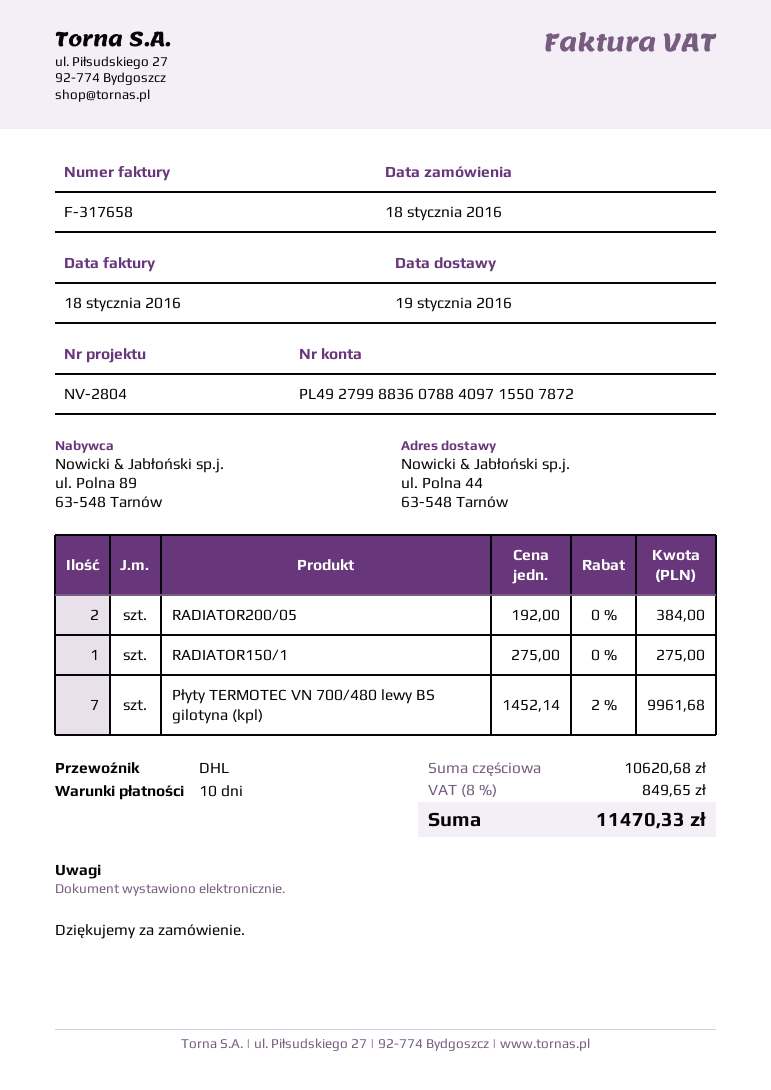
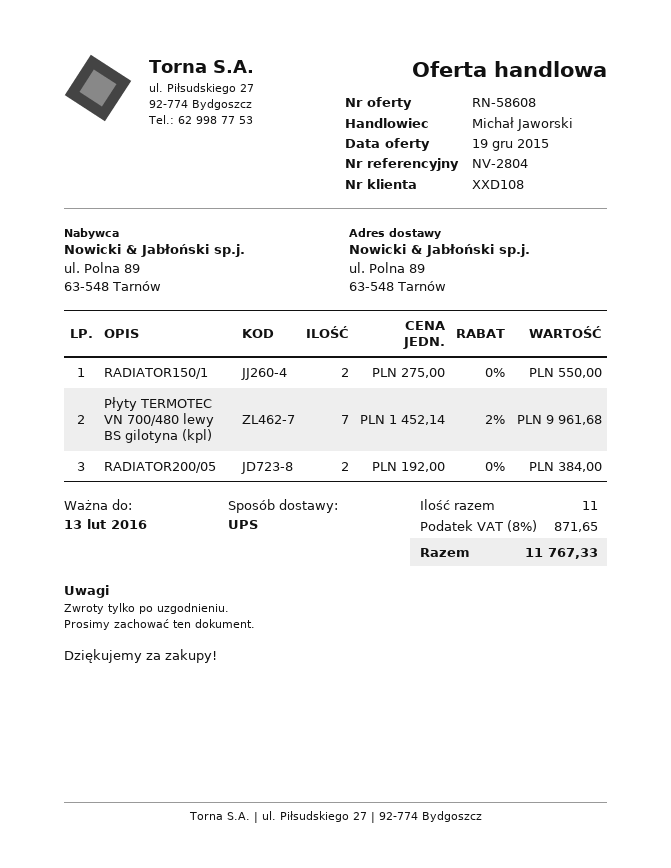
shipping method: DHL -> UPS
ship to: ul. Polna 44, 63-548 Tarnów -> ul. Polna 89, 63-548 Tarnów
RADIATOR150/1: 1 x 275.00 = 275.00 -> 2 x 275.00 = 550.00
tax: 8% = 849.65 -> 8% = 871.65
total: 11470.33 -> 11767.33

